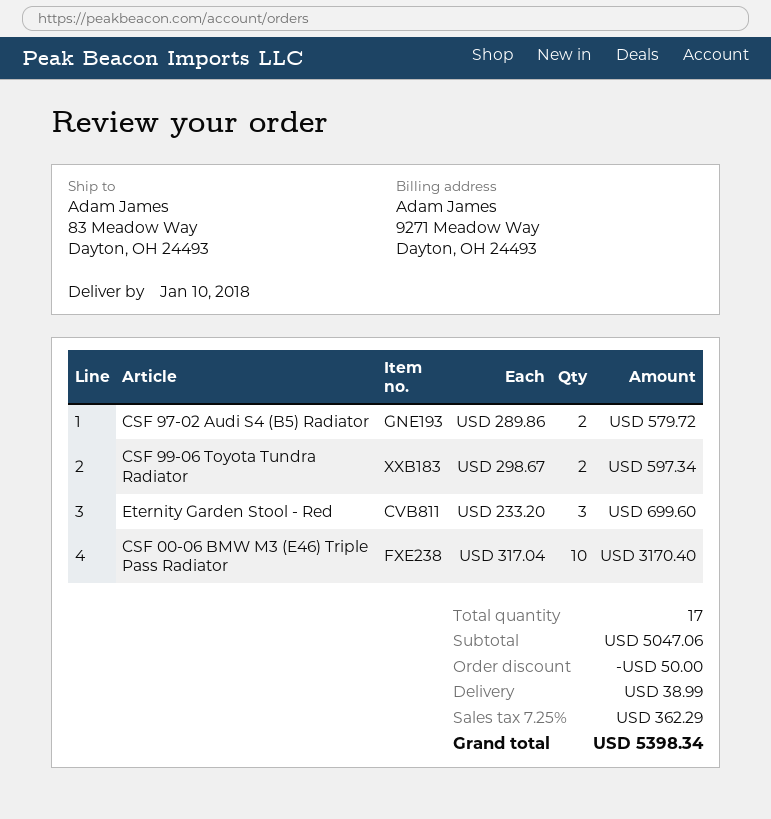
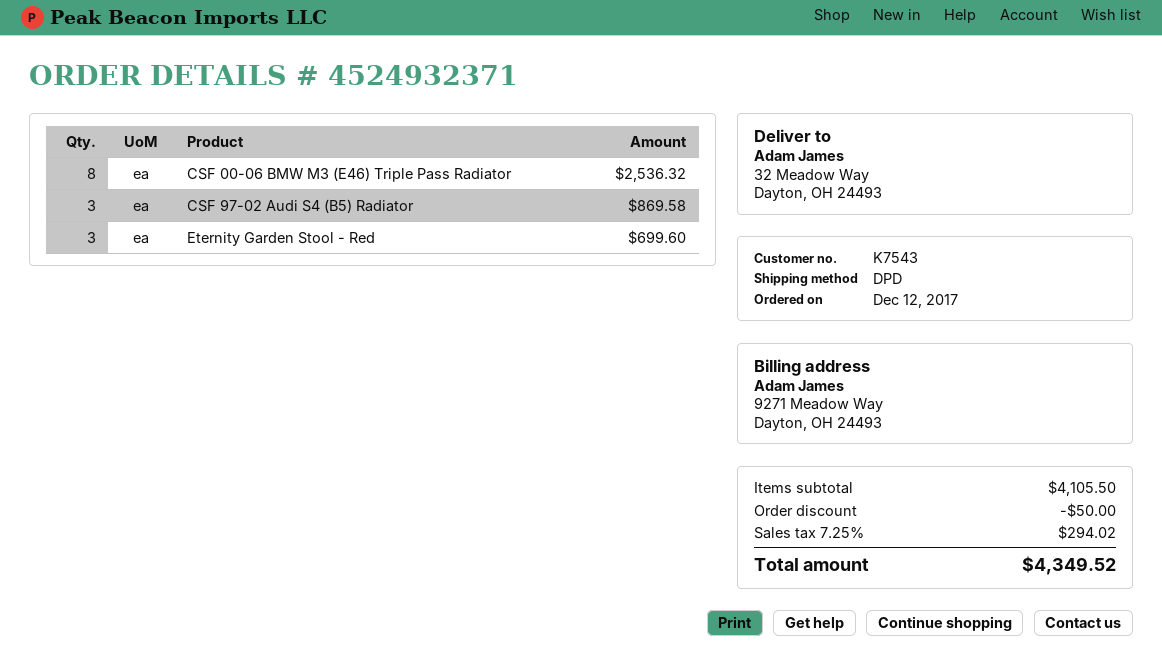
ship to: 83 Meadow Way, Dayton, OH 24493 -> 32 Meadow Way, Dayton, OH 24493
CSF 97-02 Audi S4 (B5) Radiator: 2 for 579.72 -> 3 for 869.58
CSF 99-06 Toyota Tundra Radiator: 2 for 597.34 -> none
CSF 00-06 BMW M3 (E46) Triple Pass Radiator: 10 for 3170.40 -> 8 for 2536.32
subtotal: 5047.06 -> 4105.50
shipping: 38.99 -> none
tax: 7.25% = 362.29 -> 7.25% = 294.02
total: 5398.34 -> 4349.52

